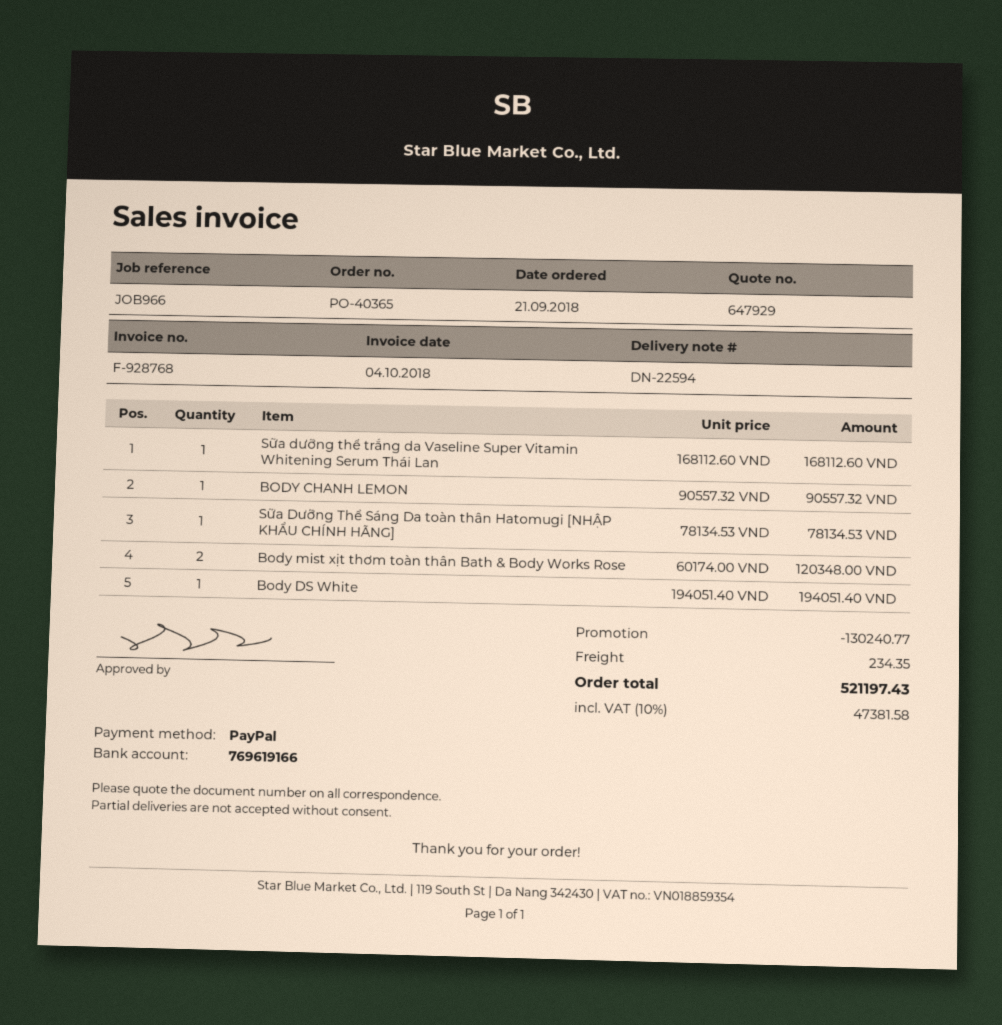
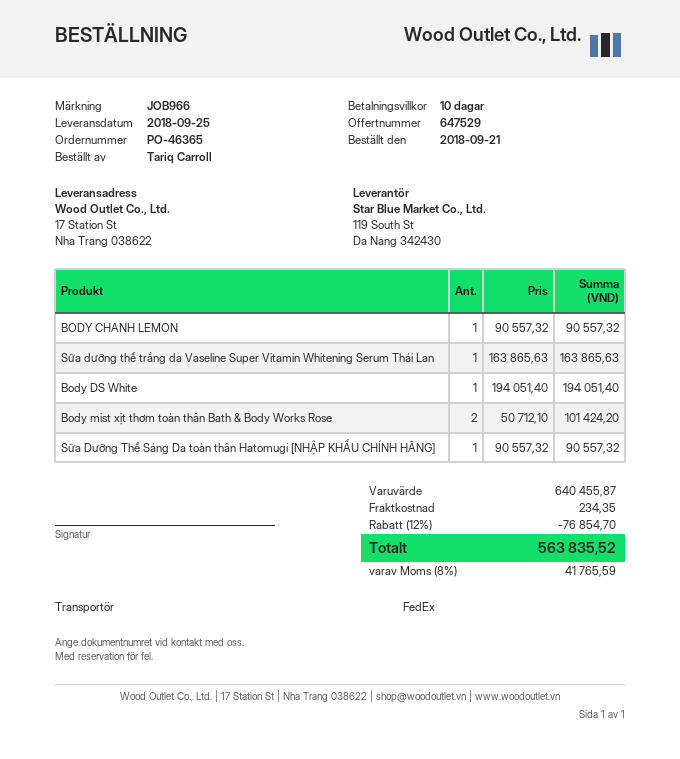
quote number: 647929 -> 647529
order number: PO-40365 -> PO-46365
Sữa dưỡng thể trắng da Vaseline Super Vitamin Whitening Serum Thái Lan: 1 x 168112.60 = 168112.60 -> 1 x 163865.63 = 163865.63
Sữa Dưỡng Thể Sáng Da toàn thân Hatomugi [NHẬP KHẨU CHÍNH HÃNG]: 1 x 78134.53 = 78134.53 -> 1 x 90557.32 = 90557.32
Body mist xịt thơm toàn thân Bath & Body Works Rose: 2 x 60174.00 = 120348.00 -> 2 x 50712.10 = 101424.20
discount: 130240.77 -> 76854.70
tax: 10% = 47381.58 -> 8% = 41765.59
total: 521197.43 -> 563835.52

